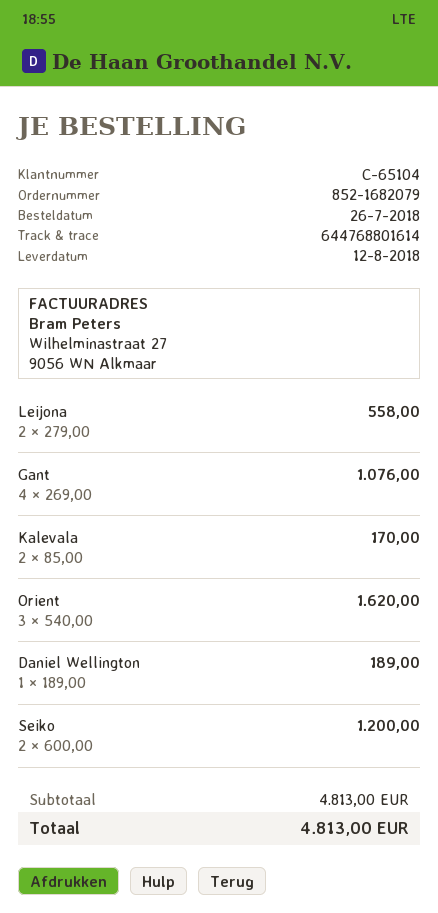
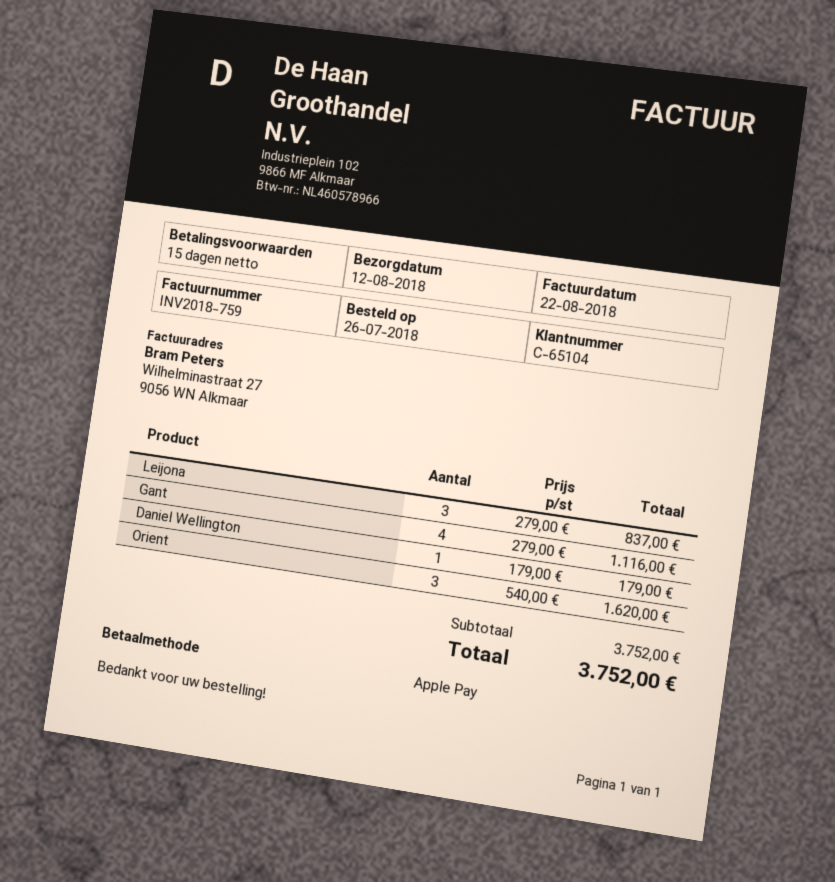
Leijona: 2 x 279.00 = 558.00 -> 3 x 279.00 = 837.00
Gant: 4 x 269.00 = 1076.00 -> 4 x 279.00 = 1116.00
Kalevala: 2 x 85.00 = 170.00 -> none
Daniel Wellington: 1 x 189.00 = 189.00 -> 1 x 179.00 = 179.00
Seiko: 2 x 600.00 = 1200.00 -> none
subtotal: 4813.00 -> 3752.00
total: 4813.00 -> 3752.00

